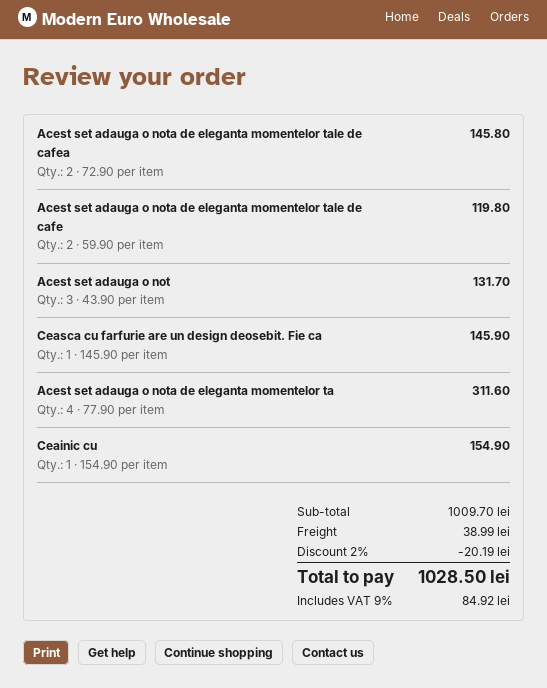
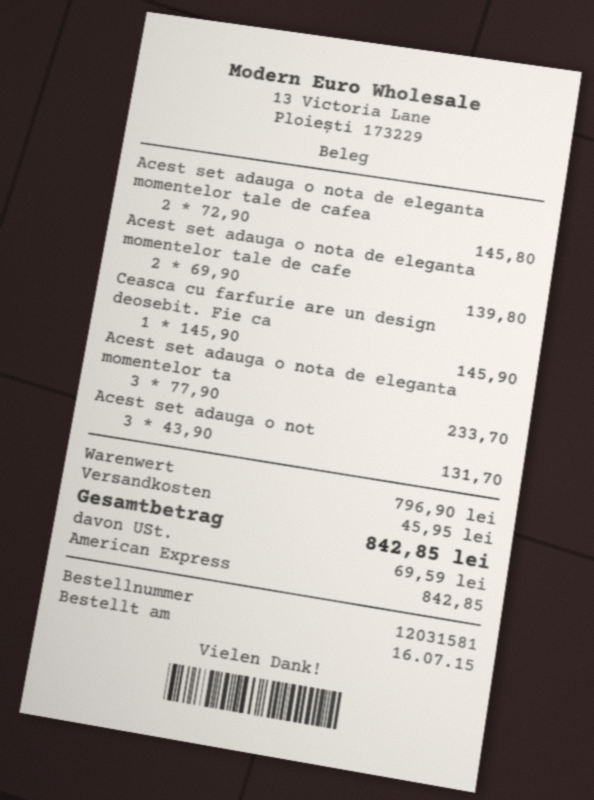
Acest set adauga o nota de eleganta momentelor tale de cafe: 2 x 59.90 = 119.80 -> 2 x 69.90 = 139.80
Acest set adauga o nota de eleganta momentelor ta: 4 x 77.90 = 311.60 -> 3 x 77.90 = 233.70
Ceainic cu: 1 x 154.90 = 154.90 -> none
subtotal: 1009.70 -> 796.90
discount: 2% = 20.19 -> none
shipping: 38.99 -> 45.95
tax: 84.92 -> 69.59
total: 1028.50 -> 842.85

